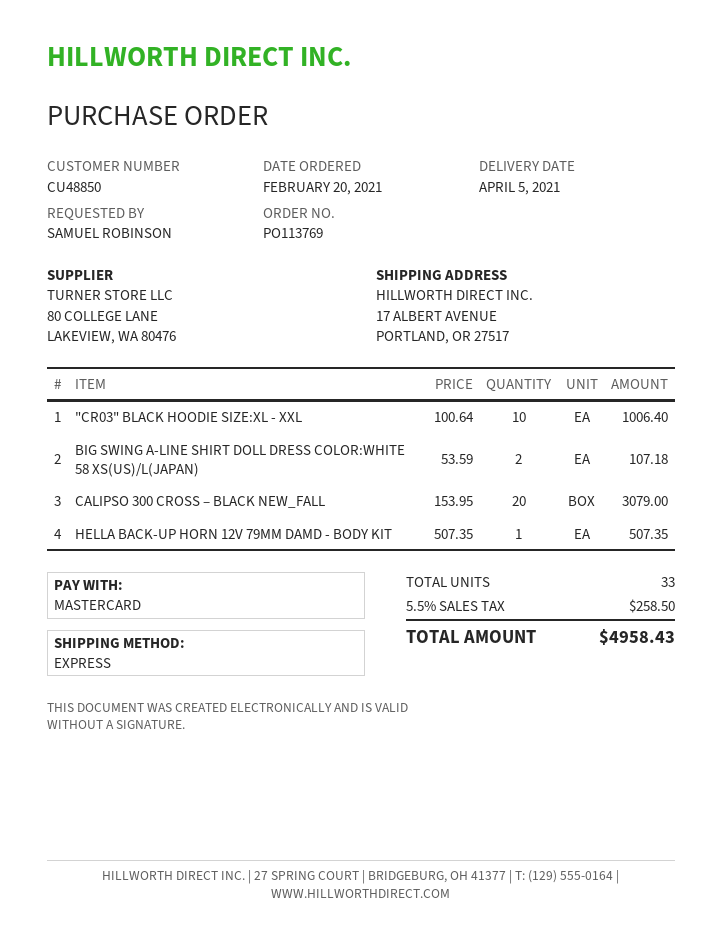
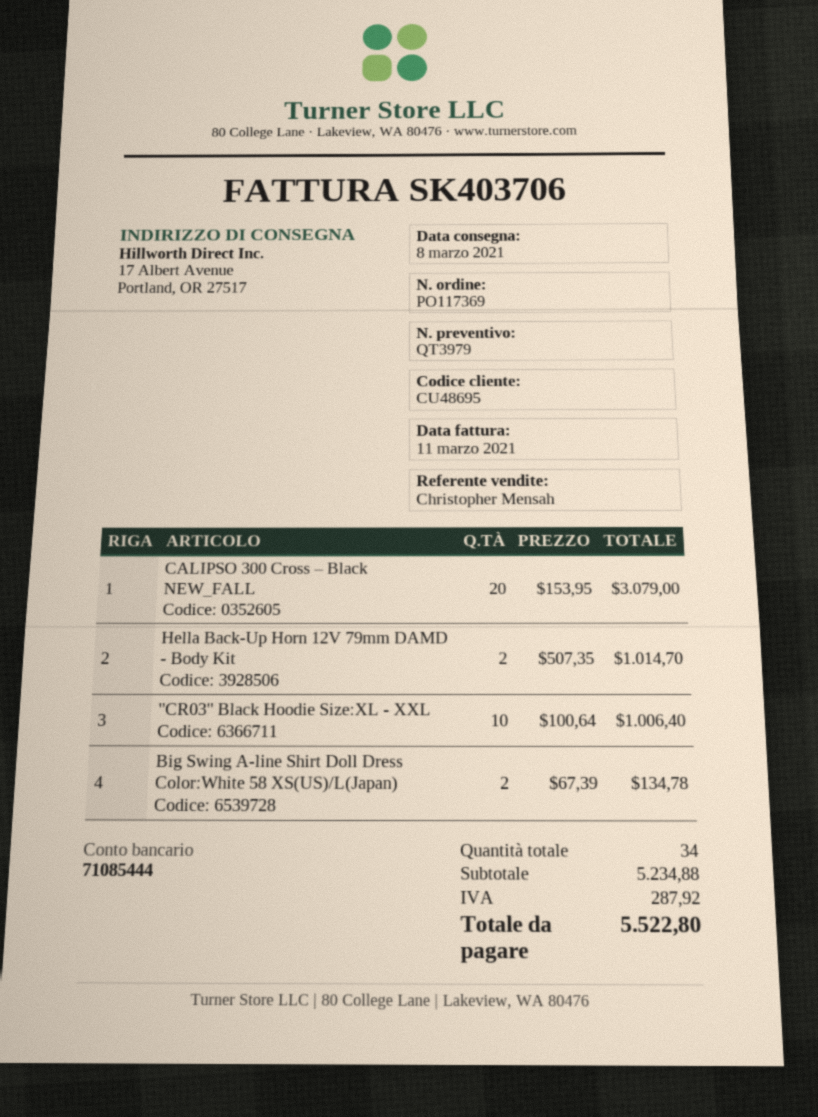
order number: PO113769 -> PO117369
delivery date: 2021-04-05 -> 2021-03-08
customer number: CU48850 -> CU48695
BIG SWING A-LINE SHIRT DOLL DRESS COLOR:WHITE 58 XS(US)/L(JAPAN): 2 x 53.59 = 107.18 -> 2 x 67.39 = 134.78
HELLA BACK-UP HORN 12V 79MM DAMD - BODY KIT: 1 x 507.35 = 507.35 -> 2 x 507.35 = 1014.70
total quantity: 33 -> 34
tax: 258.50 -> 287.92
total: 4958.43 -> 5522.80

